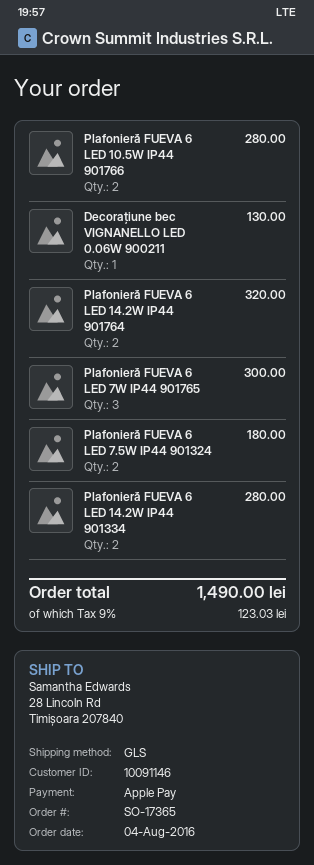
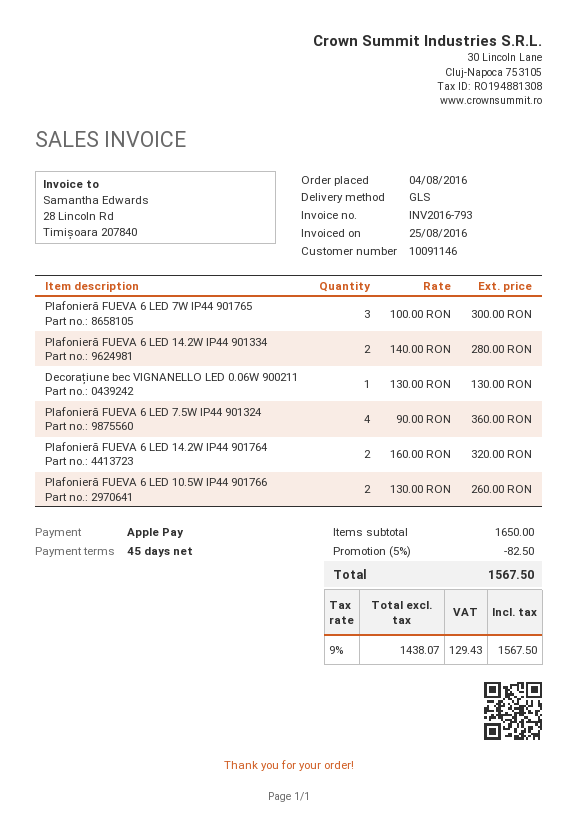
Plafonieră FUEVA 6 LED 10.5W IP44 901766: 2 for 280.00 -> 2 for 260.00
Plafonieră FUEVA 6 LED 7.5W IP44 901324: 2 for 180.00 -> 4 for 360.00
discount: none -> 5% = 82.50
tax: 9% = 123.03 -> 9% = 129.43
total: 1490.00 -> 1567.50

